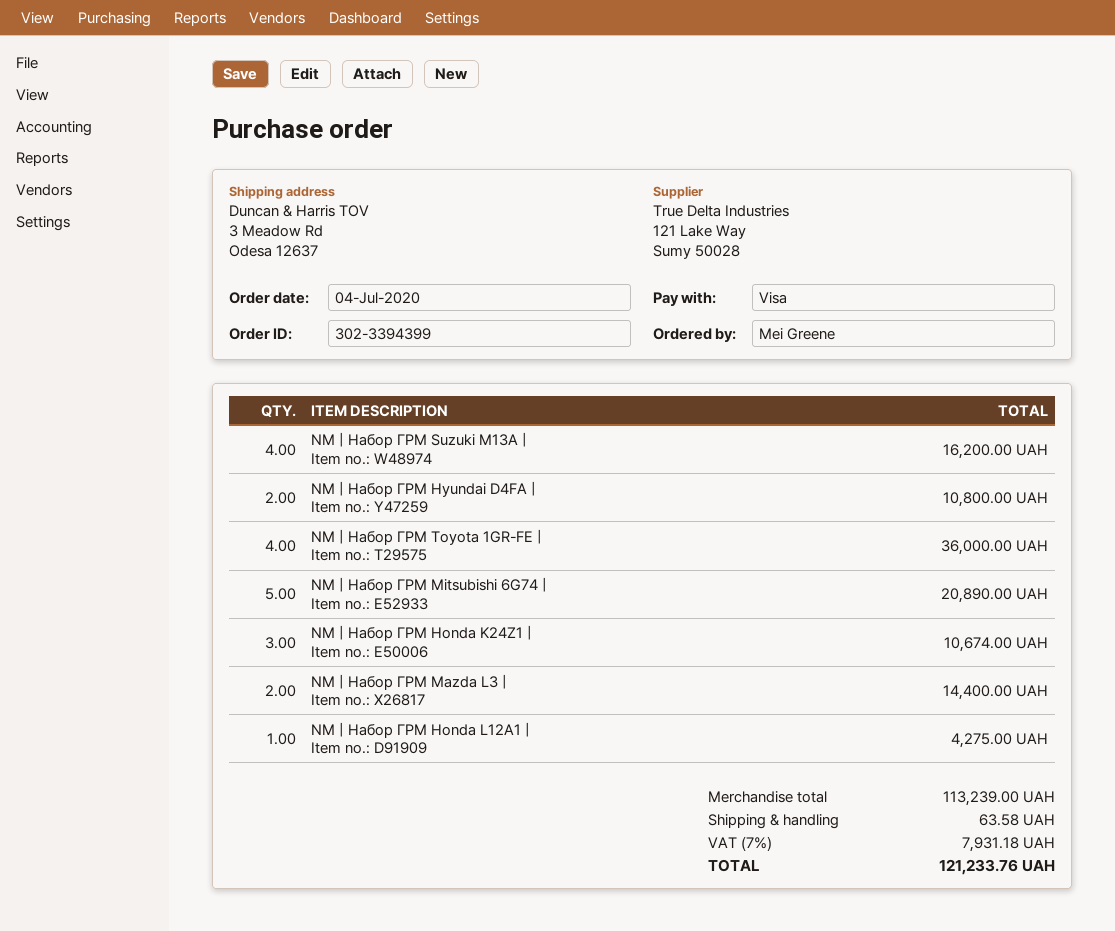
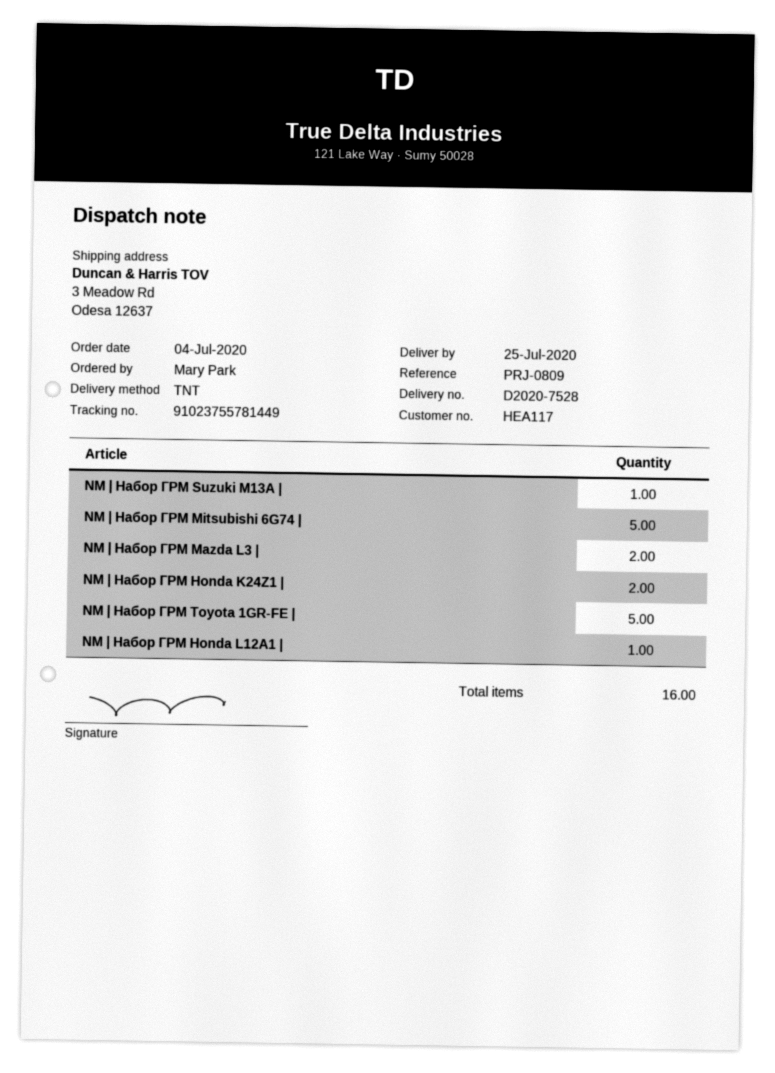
ordered by: Mei Greene -> Mary Park
NM | Набор ГРМ Suzuki M13A |: 4 -> 1
NM | Набор ГРМ Hyundai D4FA |: 2 -> none
NM | Набор ГРМ Toyota 1GR-FE |: 4 -> 5
NM | Набор ГРМ Honda K24Z1 |: 3 -> 2

